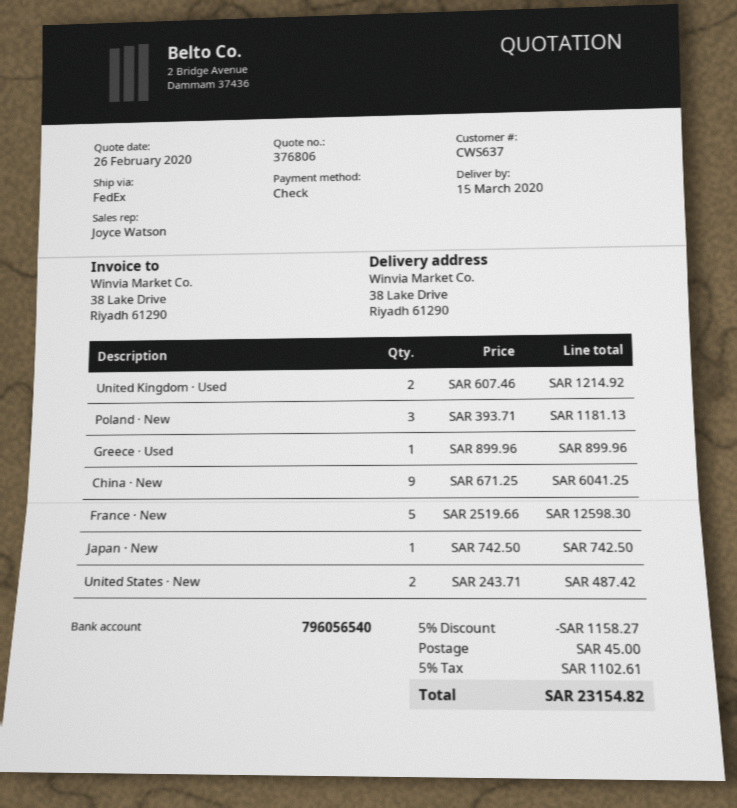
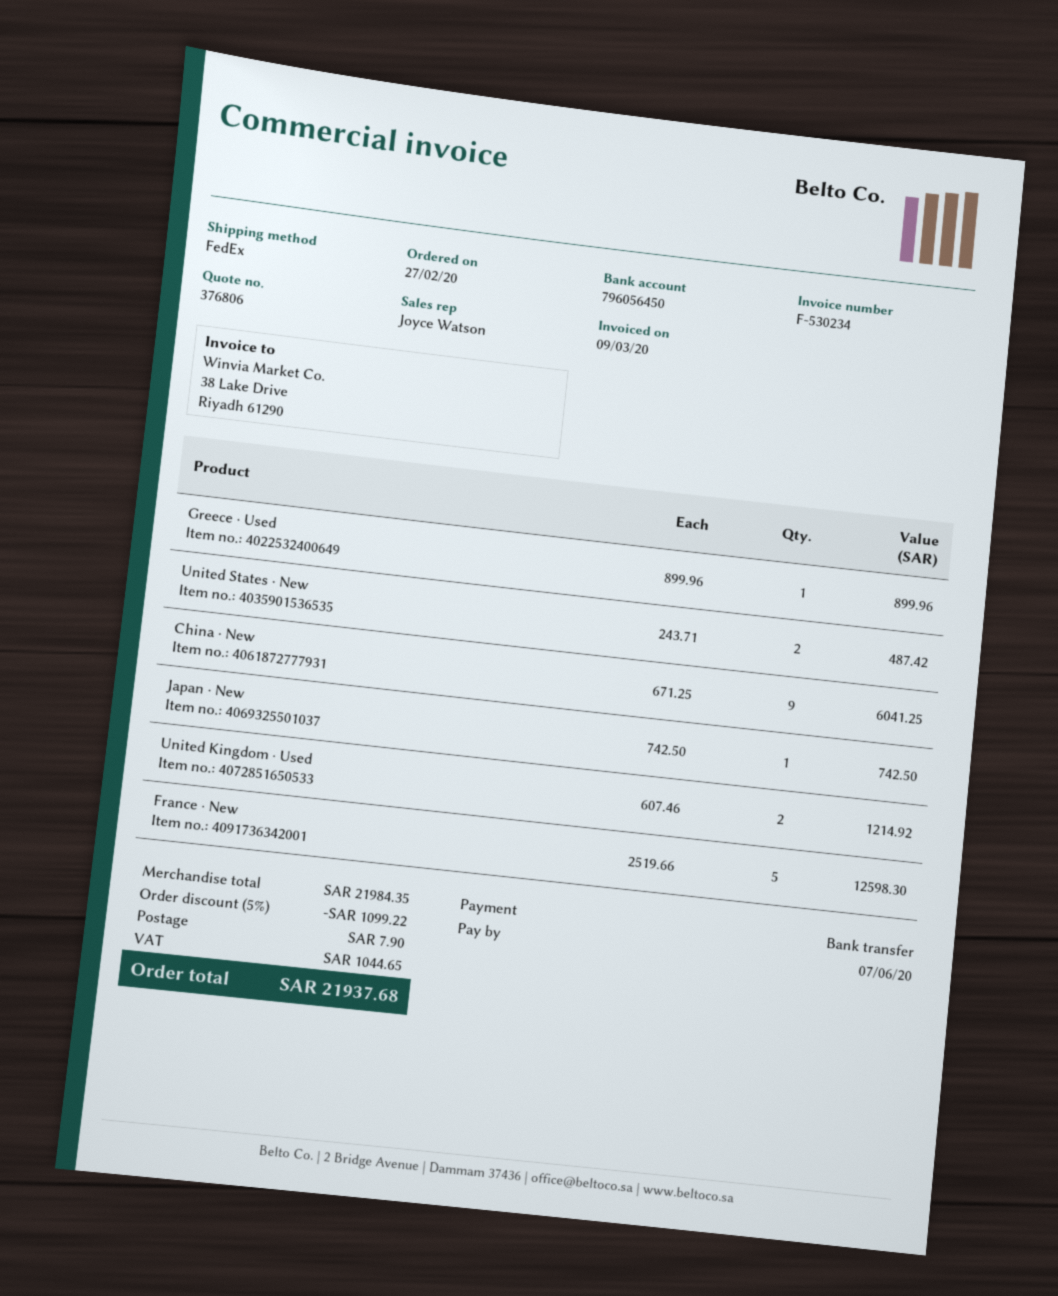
payment method: cheque -> bank transfer
bank account: 796056540 -> 796056450
Poland · New: 3 x 393.71 = 1181.13 -> none
discount: 5% = 1158.27 -> 5% = 1099.22
shipping: 45.00 -> 7.90
tax: 1102.61 -> 1044.65
total: 23154.82 -> 21937.68

